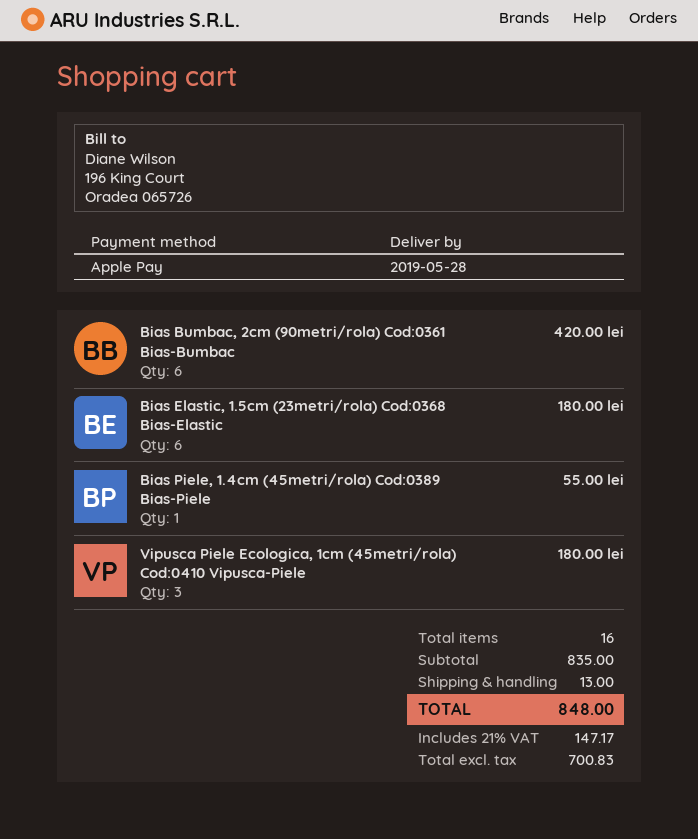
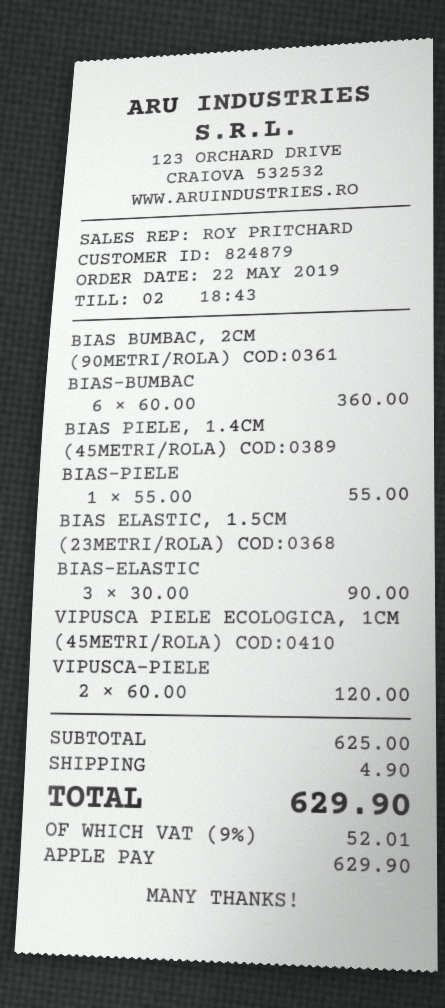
Bias Bumbac, 2cm (90metri/rola) Cod:0361 Bias-Bumbac: 6 for 420.00 -> 6 for 360.00
Bias Elastic, 1.5cm (23metri/rola) Cod:0368 Bias-Elastic: 6 for 180.00 -> 3 for 90.00
Vipusca Piele Ecologica, 1cm (45metri/rola) Cod:0410 Vipusca-Piele: 3 for 180.00 -> 2 for 120.00
subtotal: 835.00 -> 625.00
shipping: 13.00 -> 4.90
tax: 21% = 147.17 -> 9% = 52.01
total: 848.00 -> 629.90

